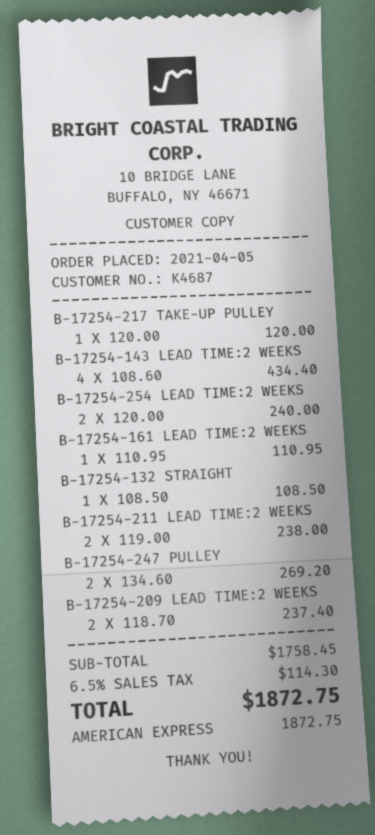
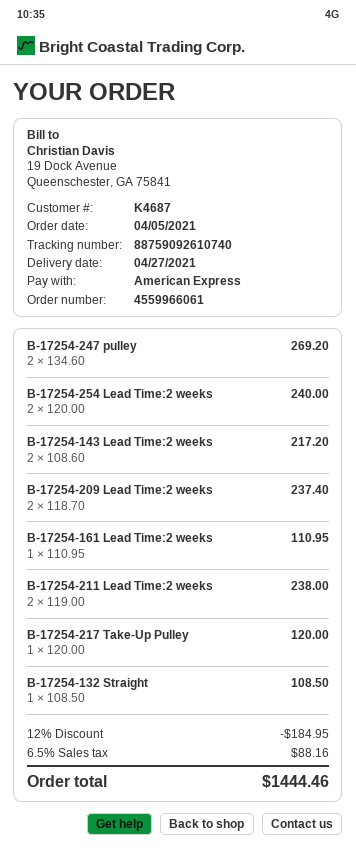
B-17254-143 LEAD TIME:2 WEEKS: 4 x 108.60 = 434.40 -> 2 x 108.60 = 217.20
discount: none -> 12% = 184.95
tax: 6.5% = 114.30 -> 6.5% = 88.16
total: 1872.75 -> 1444.46

